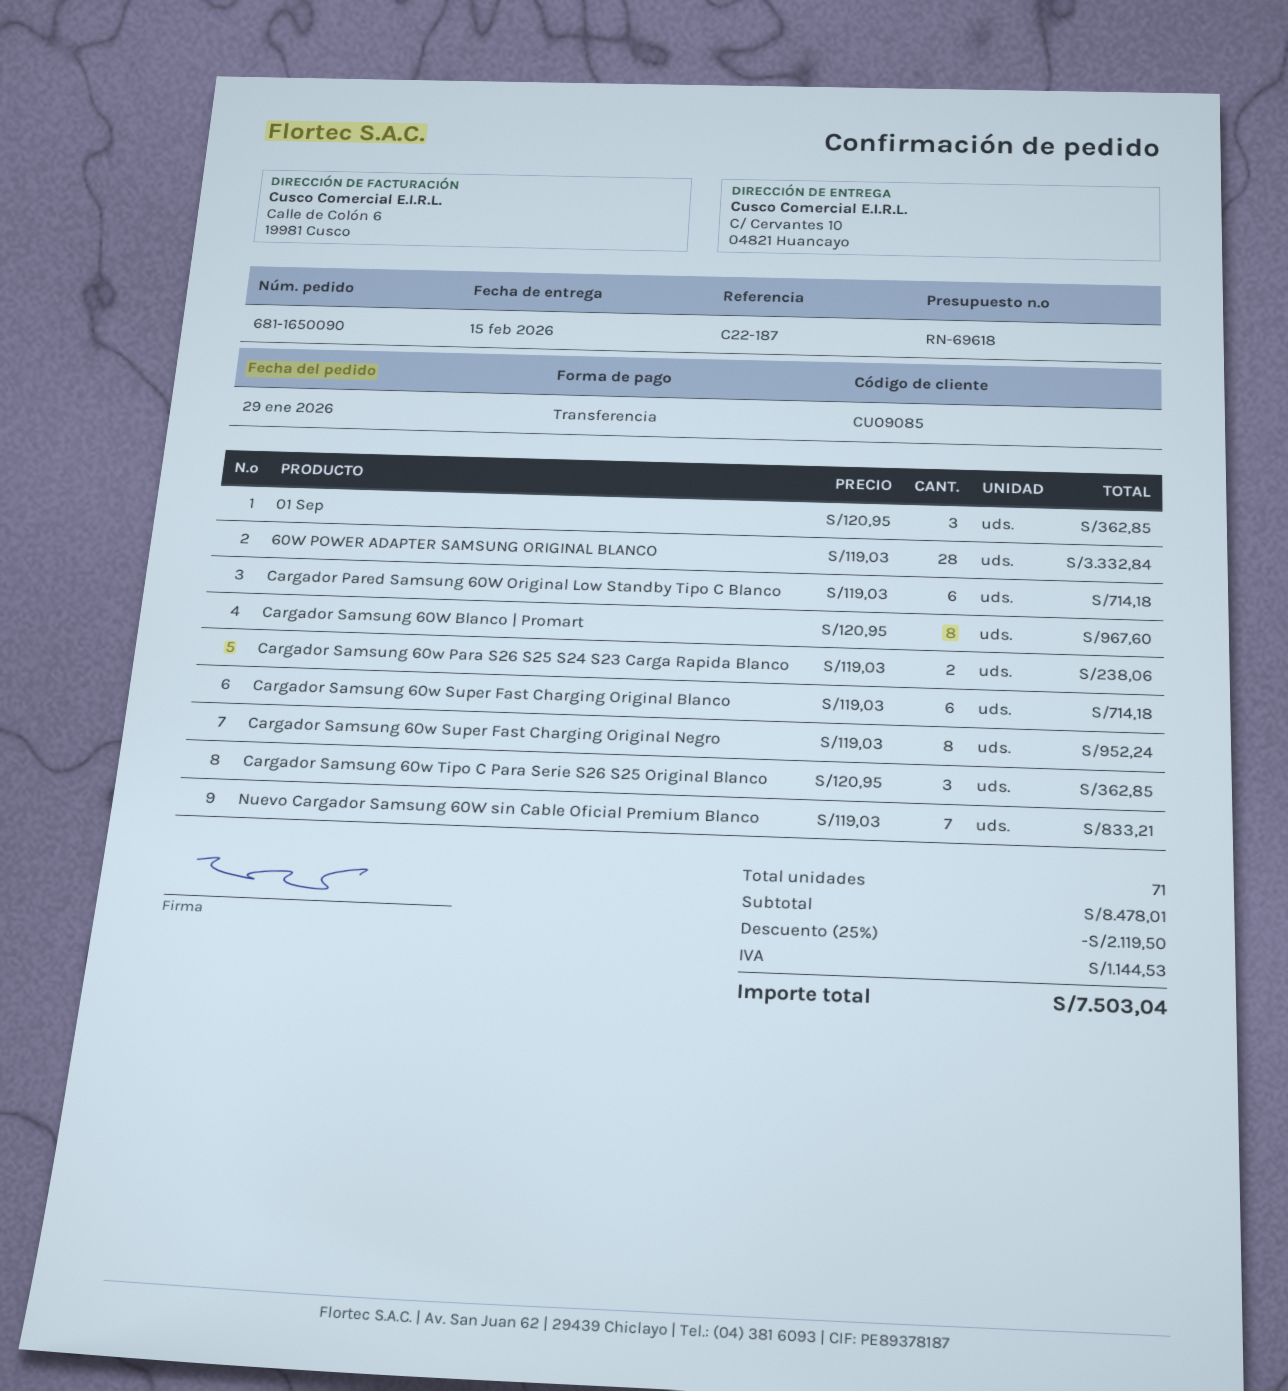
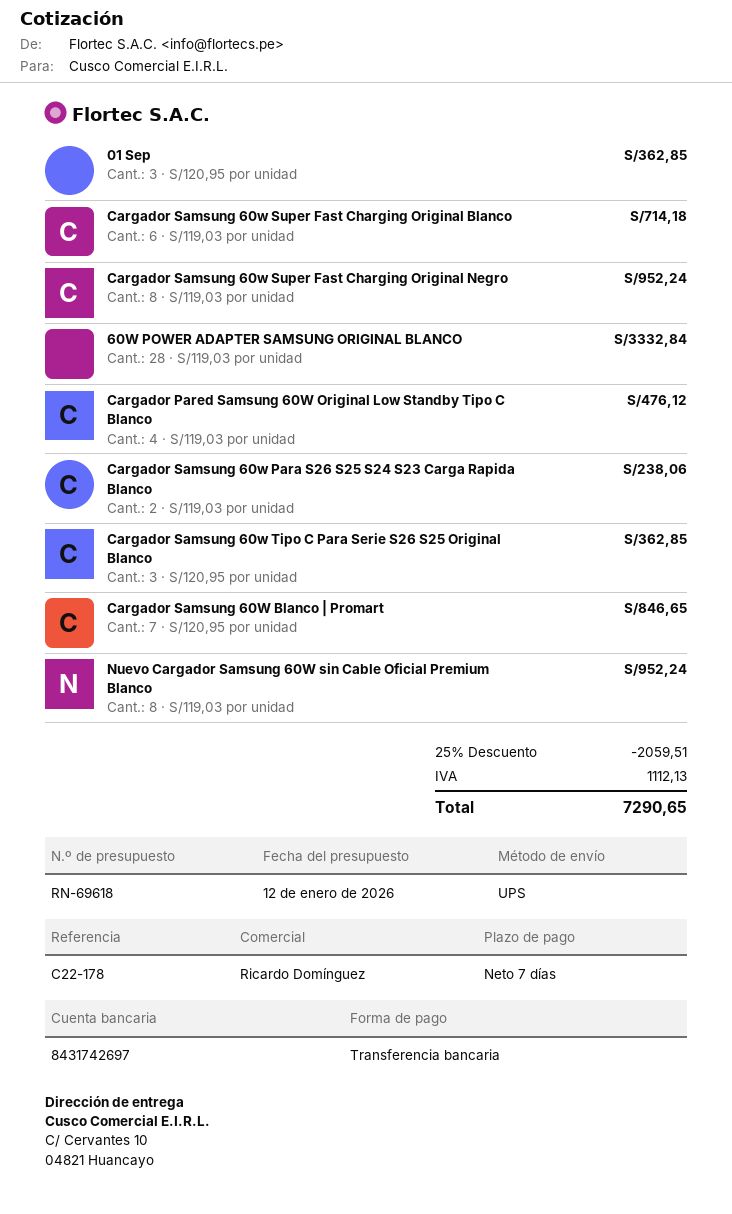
reference: C22-187 -> C22-178
Cargador Pared Samsung 60W Original Low Standby Tipo C Blanco: 6 x 119.03 = 714.18 -> 4 x 119.03 = 476.12
Cargador Samsung 60W Blanco | Promart: 8 x 120.95 = 967.60 -> 7 x 120.95 = 846.65
Nuevo Cargador Samsung 60W sin Cable Oficial Premium Blanco: 7 x 119.03 = 833.21 -> 8 x 119.03 = 952.24
discount: 25% = 2119.50 -> 25% = 2059.51
tax: 1144.53 -> 1112.13
total: 7503.04 -> 7290.65

